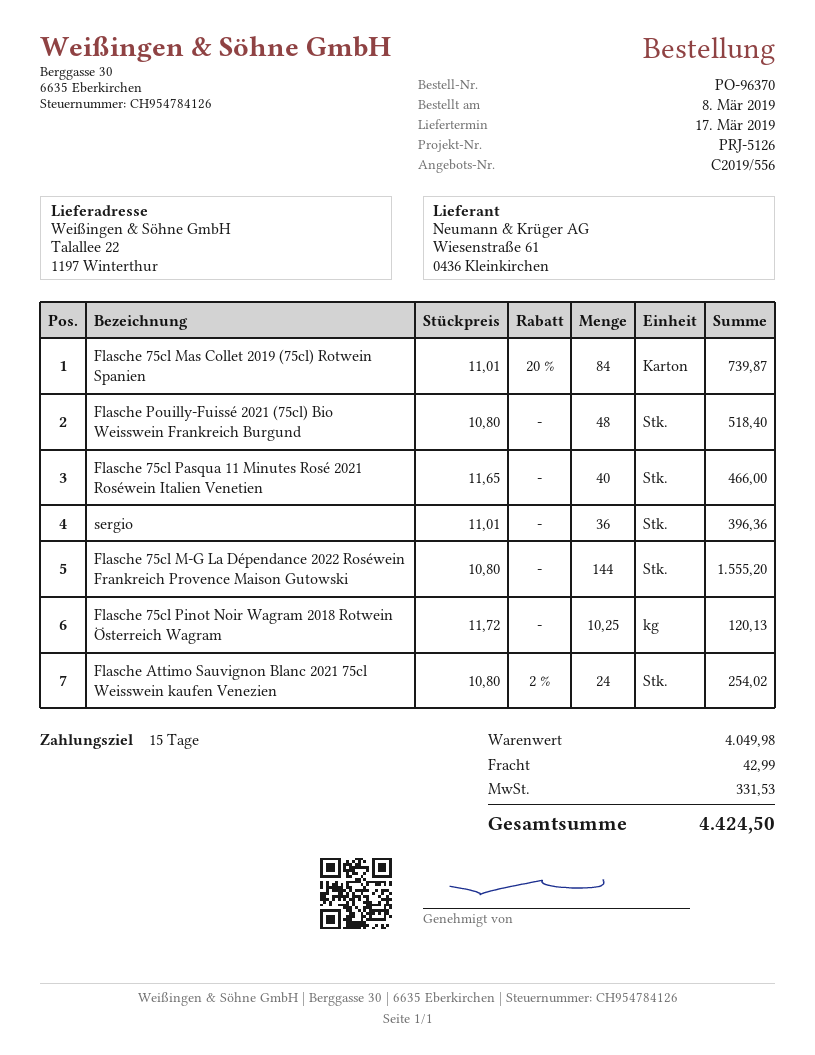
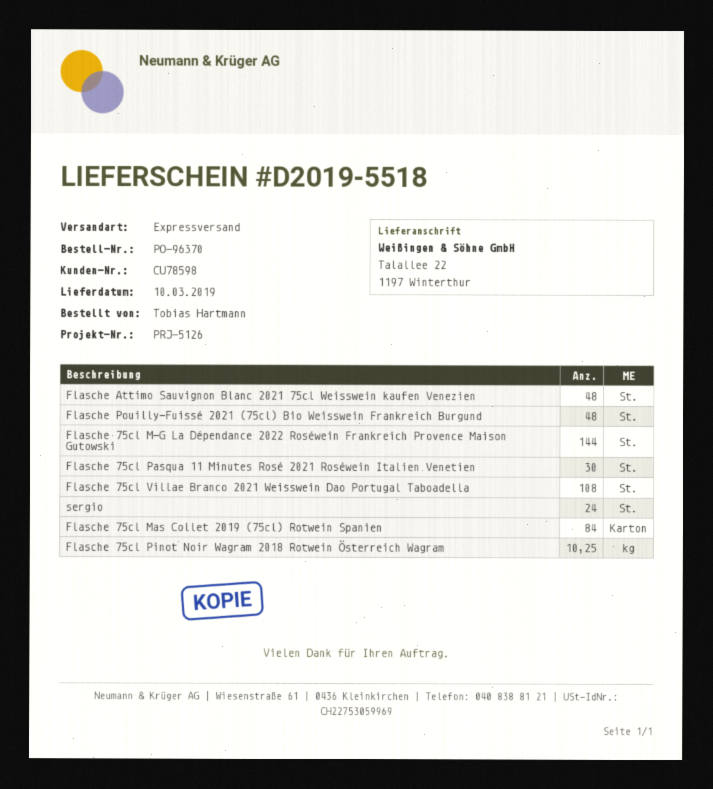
delivery date: 2019-03-17 -> 2019-03-10
Flasche 75cl Pasqua 11 Minutes Rosé 2021 Roséwein Italien Venetien: 40 -> 30
sergio: 36 -> 24
Flasche Attimo Sauvignon Blanc 2021 75cl Weisswein kaufen Venezien: 24 -> 48
Flasche 75cl Villae Branco 2021 Weisswein Dao Portugal Taboadella: none -> 108

